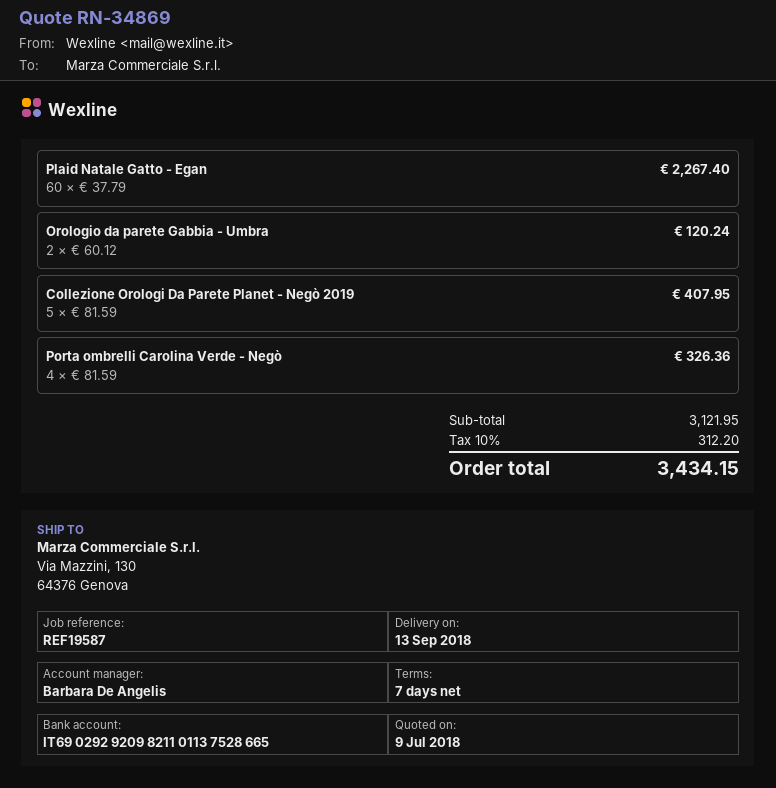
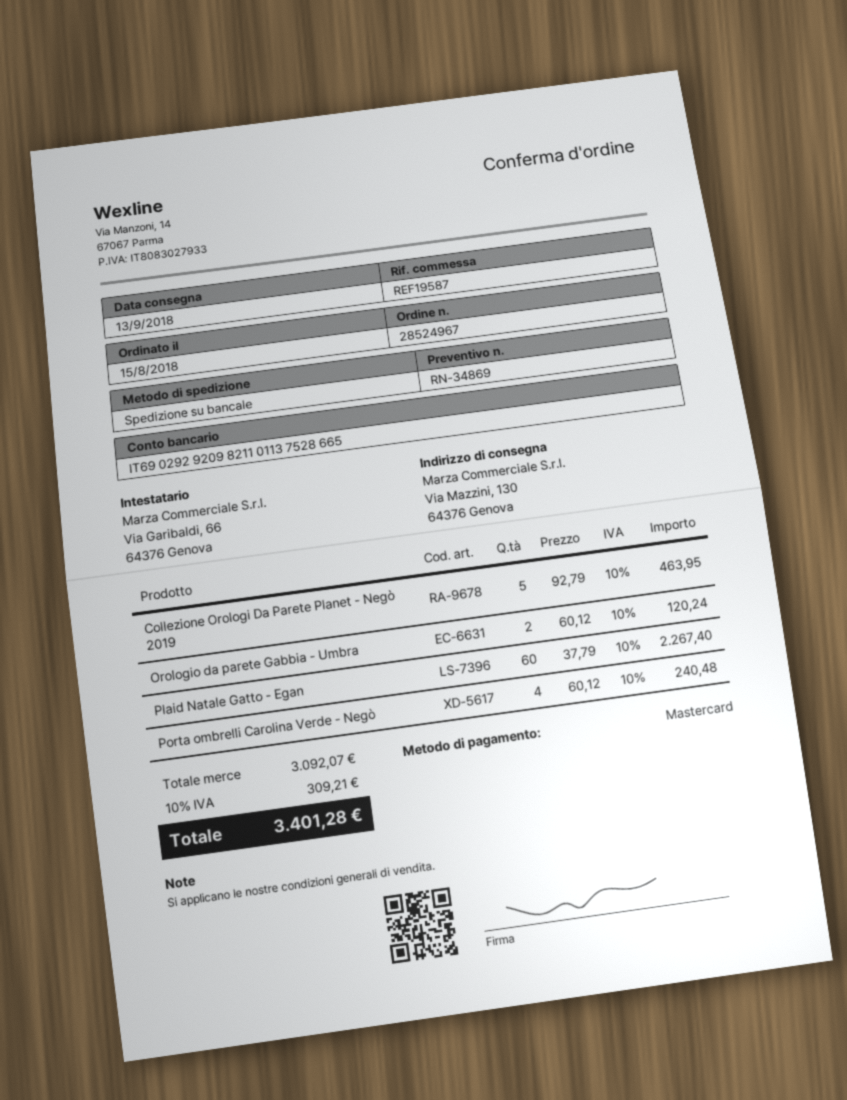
Collezione Orologi Da Parete Planet - Negò 2019: 5 x 81.59 = 407.95 -> 5 x 92.79 = 463.95
Porta ombrelli Carolina Verde - Negò: 4 x 81.59 = 326.36 -> 4 x 60.12 = 240.48
subtotal: 3121.95 -> 3092.07
tax: 10% = 312.20 -> 10% = 309.21
total: 3434.15 -> 3401.28

